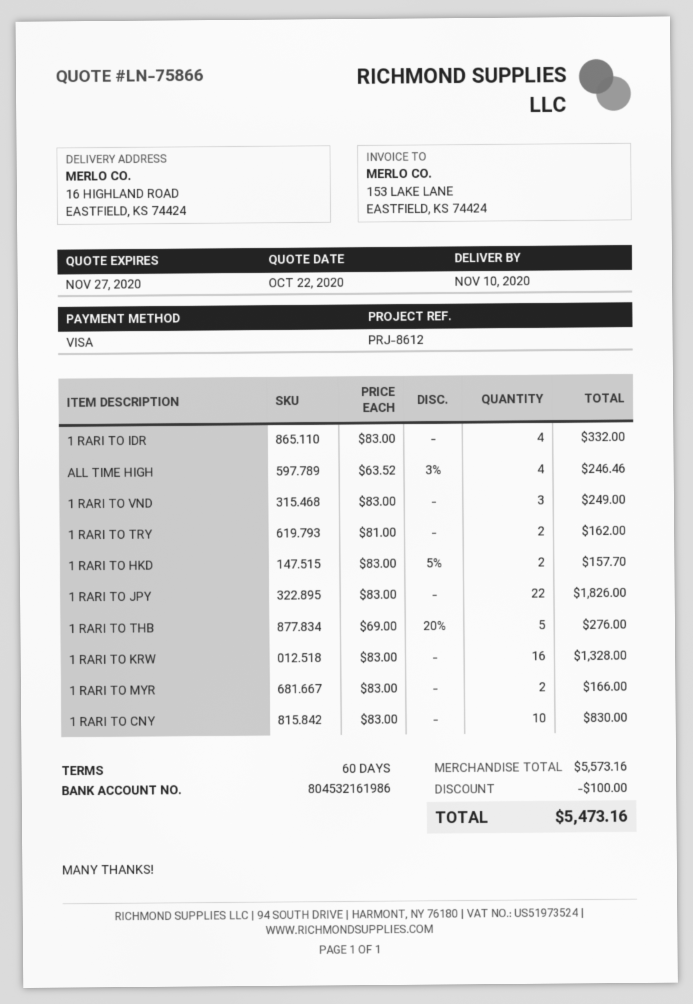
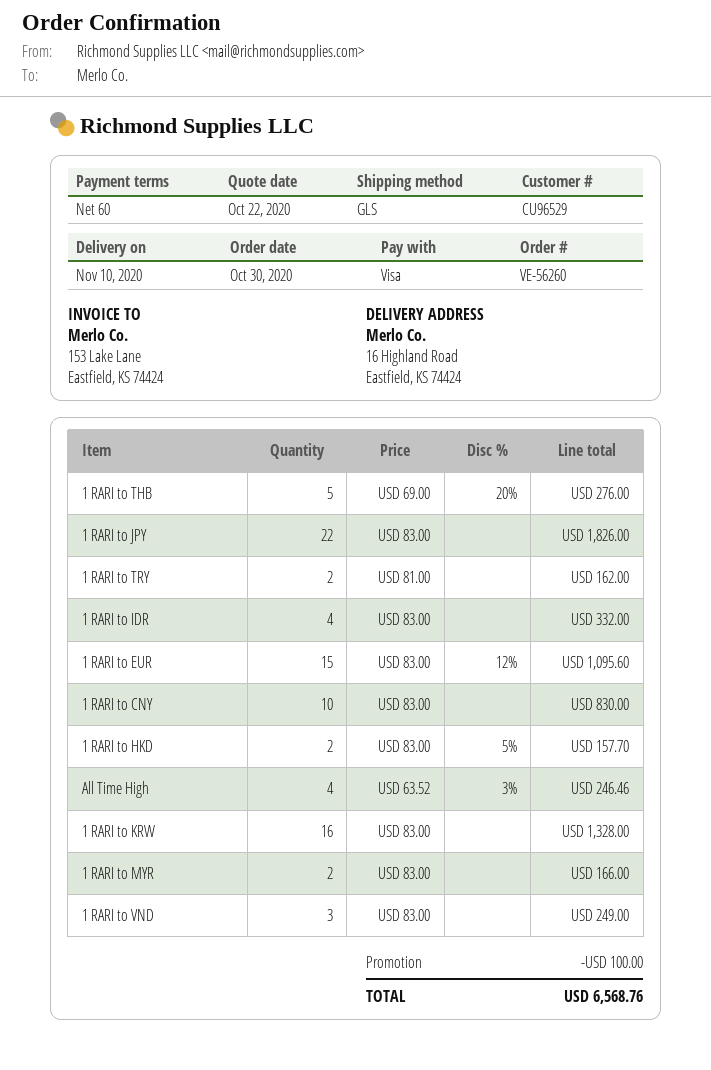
1 RARI to EUR: none -> 15 x 83.00 - 12% = 1095.60
total: 5473.16 -> 6568.76

